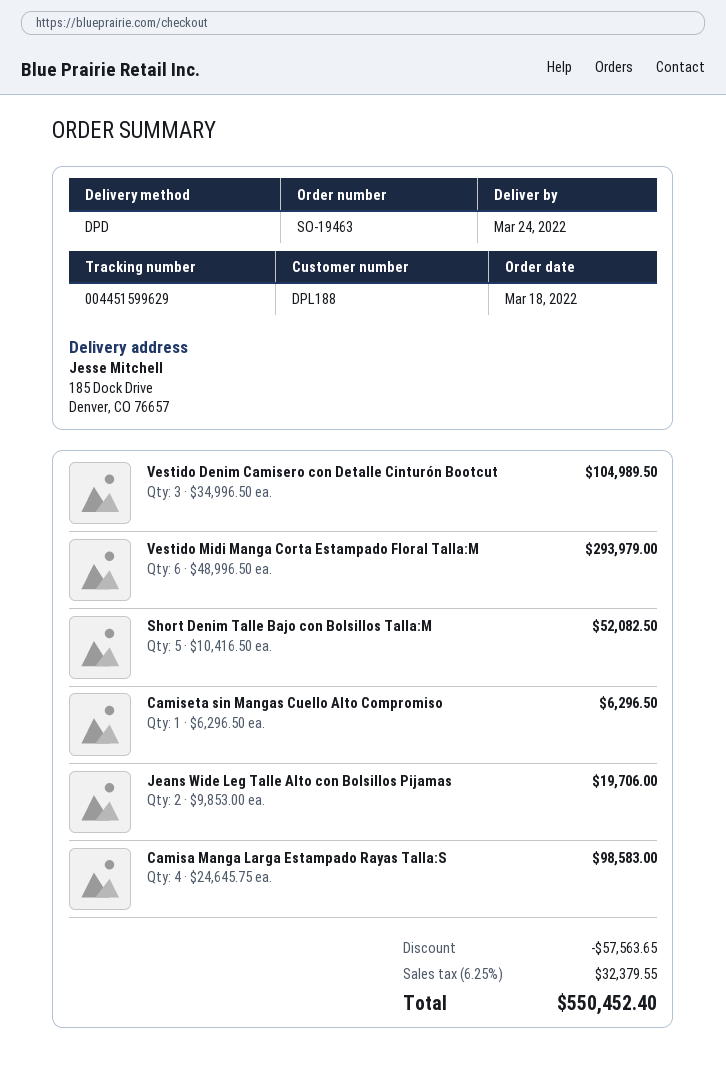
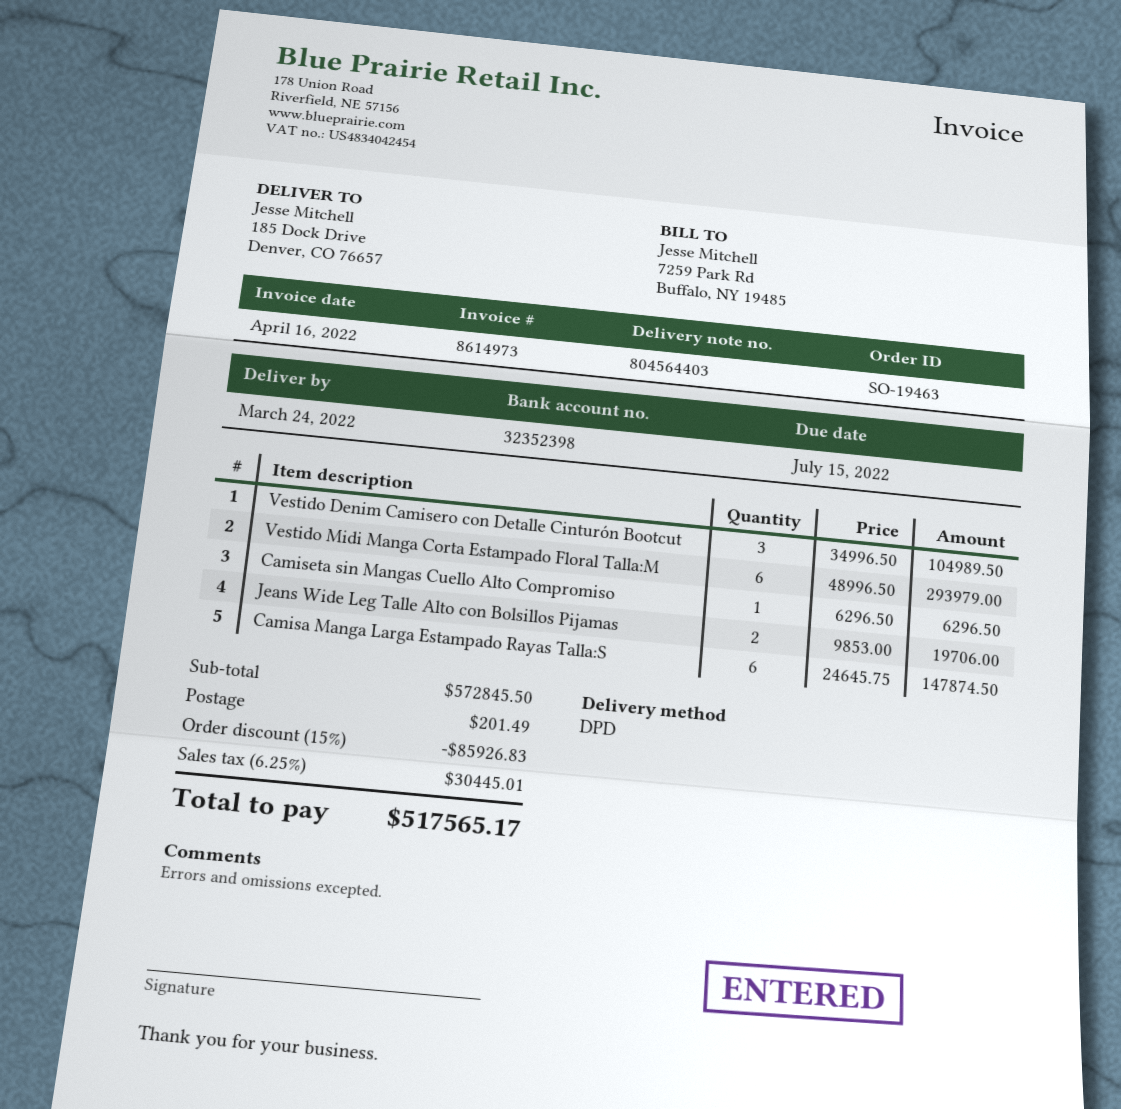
Short Denim Talle Bajo con Bolsillos Talla:M: 5 x 10416.50 = 52082.50 -> none
Camisa Manga Larga Estampado Rayas Talla:S: 4 x 24645.75 = 98583.00 -> 6 x 24645.75 = 147874.50
discount: 57563.65 -> 85926.83
shipping: none -> 201.49
tax: 6.25% = 32379.55 -> 6.25% = 30445.01
total: 550452.40 -> 517565.17

